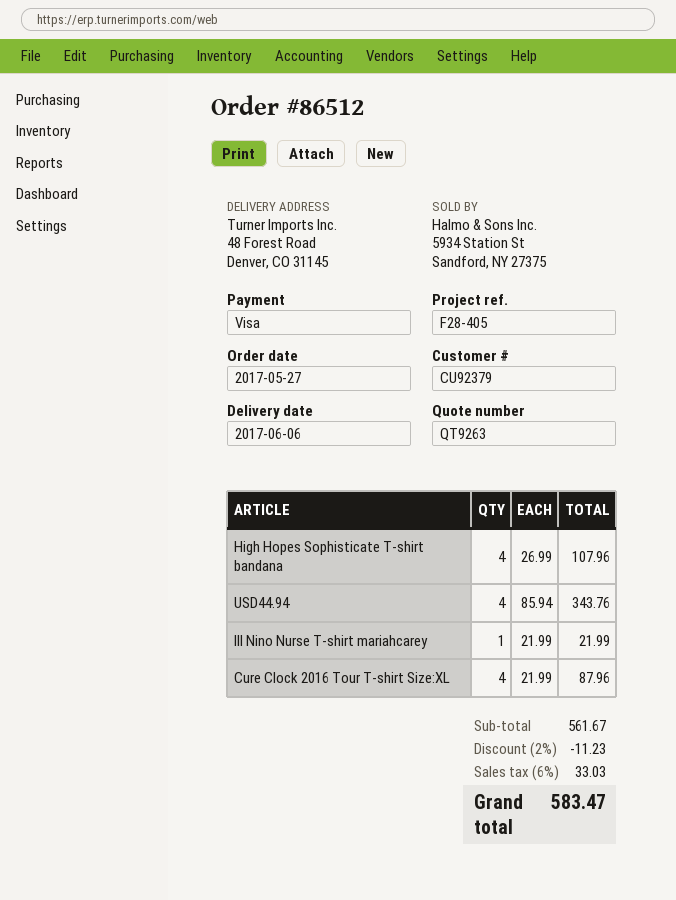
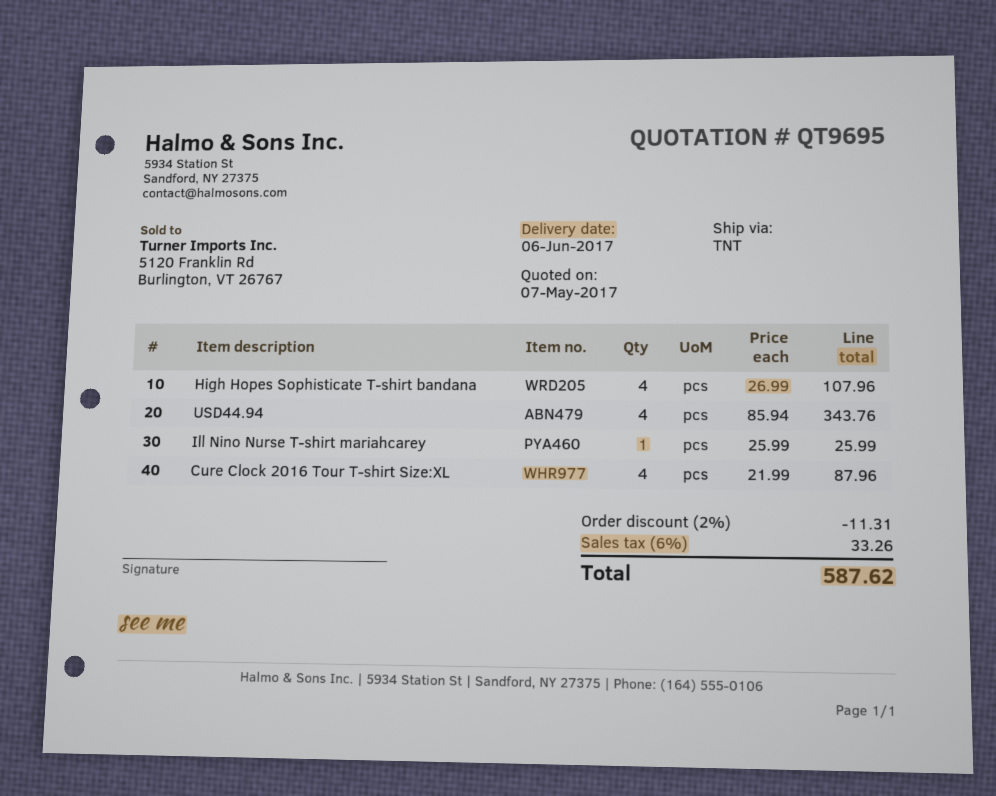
quote number: QT9263 -> QT9695
Ill Nino Nurse T-shirt mariahcarey: 1 x 21.99 = 21.99 -> 1 x 25.99 = 25.99
discount: 2% = 11.23 -> 2% = 11.31
tax: 6% = 33.03 -> 6% = 33.26
total: 583.47 -> 587.62

